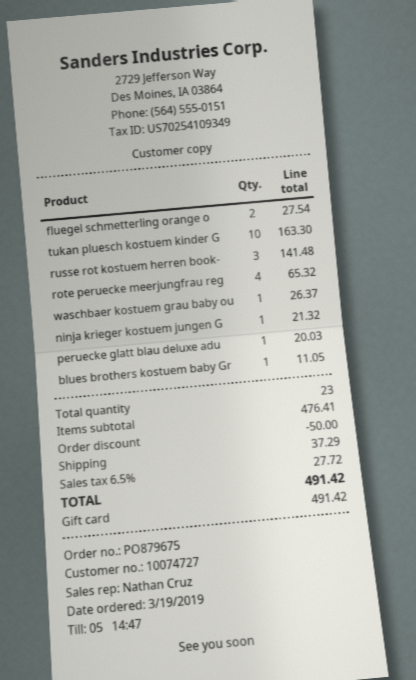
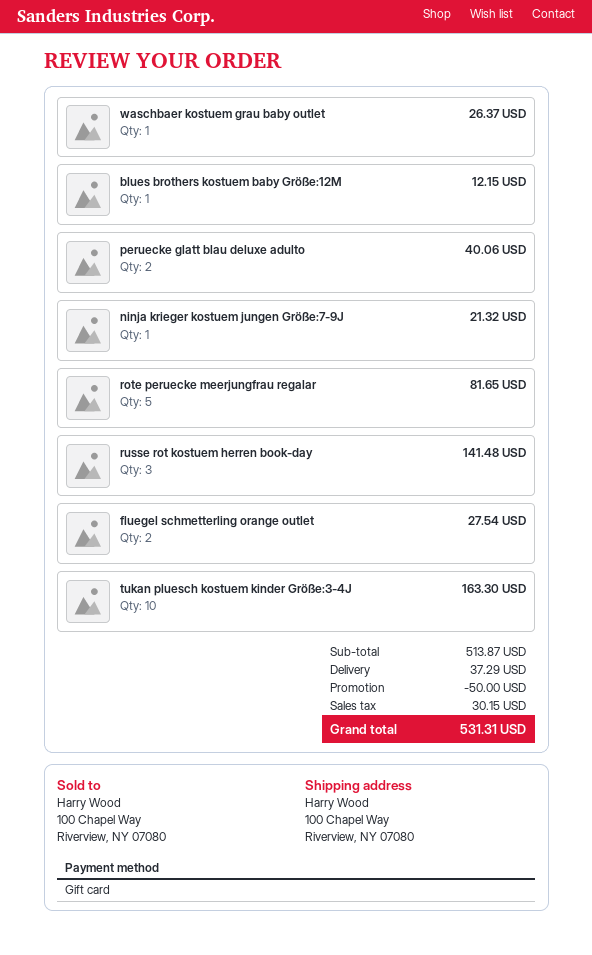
rote peruecke meerjungfrau reg: 4 for 65.32 -> 5 for 81.65
peruecke glatt blau deluxe adu: 1 for 20.03 -> 2 for 40.06
blues brothers kostuem baby Gr: 1 for 11.05 -> 1 for 12.15
subtotal: 476.41 -> 513.87
tax: 27.72 -> 30.15
total: 491.42 -> 531.31

